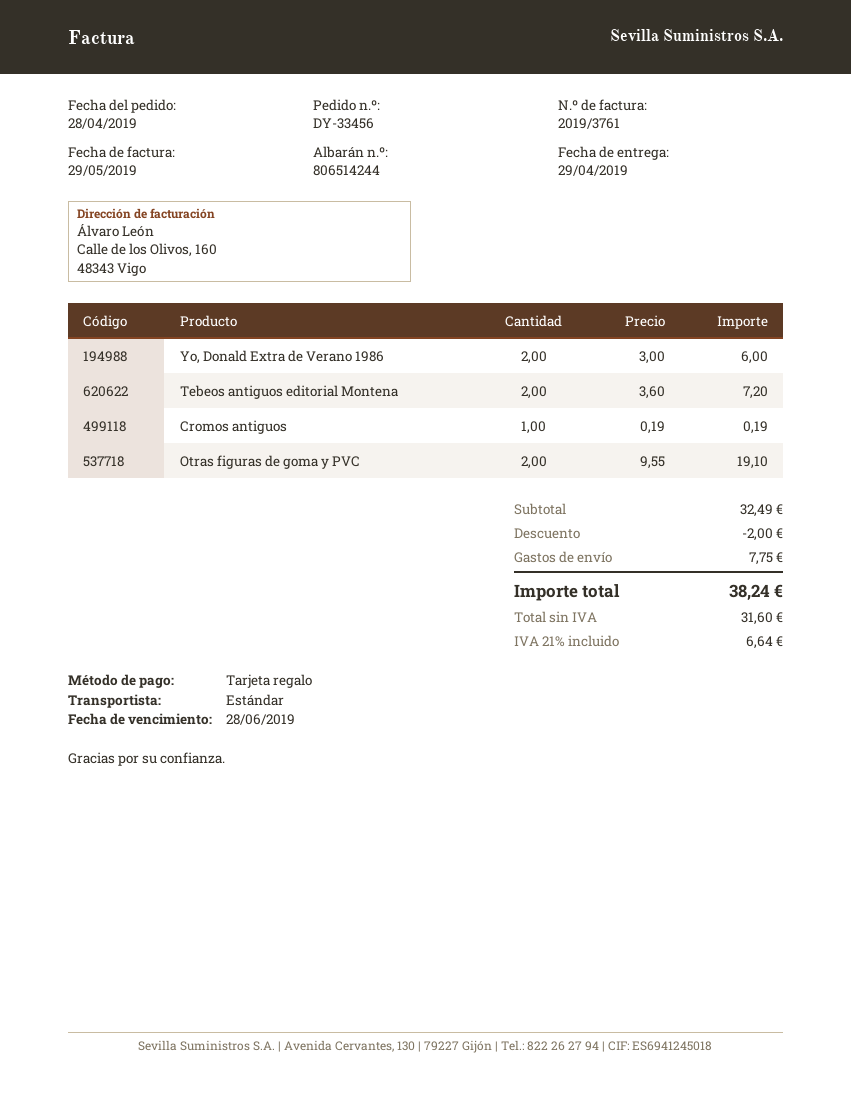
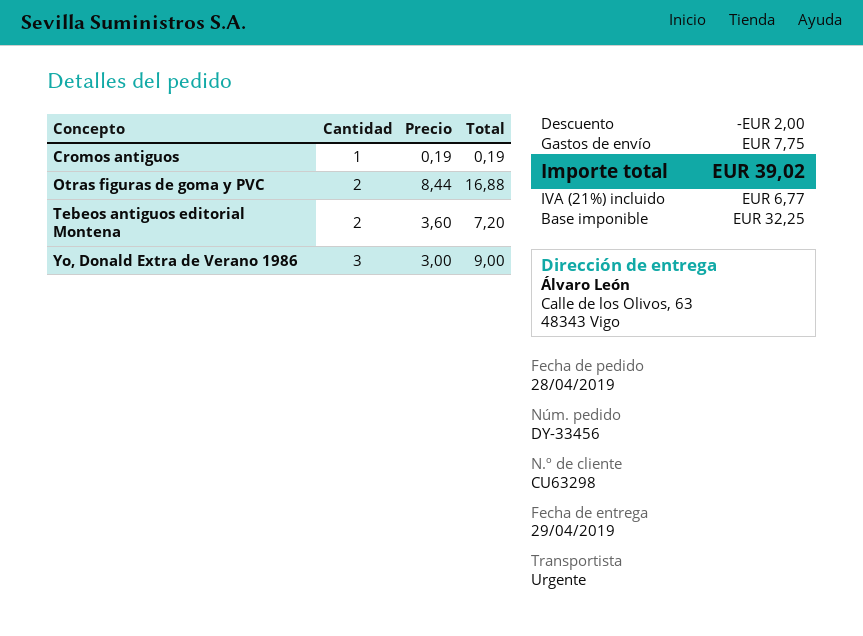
shipping method: standard -> express
Yo, Donald Extra de Verano 1986: 2 x 3.00 = 6.00 -> 3 x 3.00 = 9.00
Otras figuras de goma y PVC: 2 x 9.55 = 19.10 -> 2 x 8.44 = 16.88
net: 31.60 -> 32.25
tax: 21% = 6.64 -> 21% = 6.77
total: 38.24 -> 39.02

